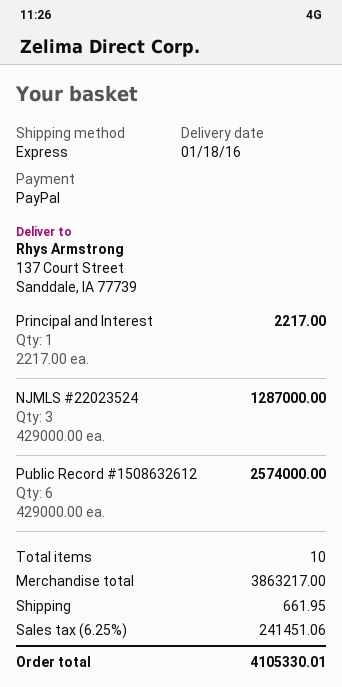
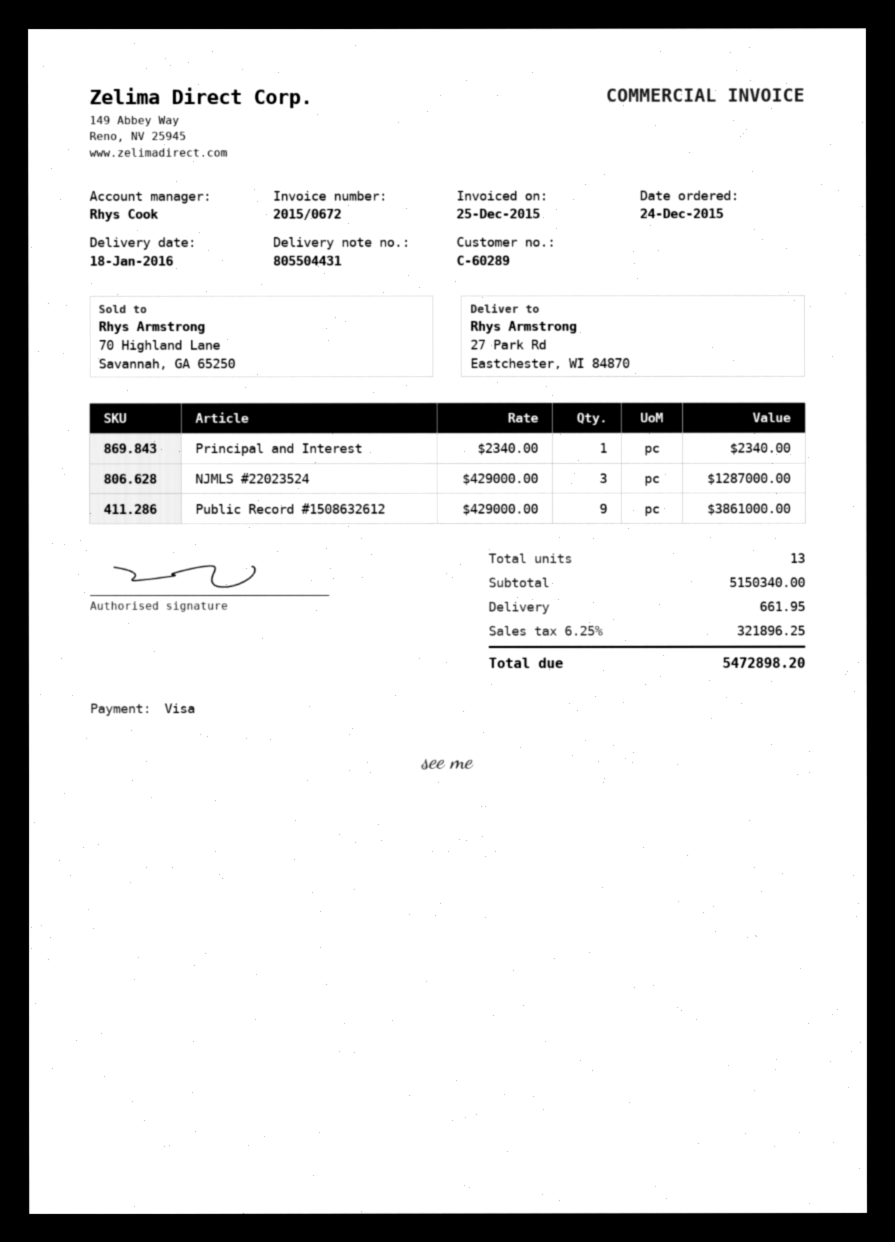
payment method: PayPal -> Visa
ship to: 137 Court Street, Sanddale, IA 77739 -> 27 Park Rd, Eastchester, WI 84870
Principal and Interest: 1 x 2217.00 = 2217.00 -> 1 x 2340.00 = 2340.00
Public Record #1508632612: 6 x 429000.00 = 2574000.00 -> 9 x 429000.00 = 3861000.00
total quantity: 10 -> 13
subtotal: 3863217.00 -> 5150340.00
tax: 6.25% = 241451.06 -> 6.25% = 321896.25
total: 4105330.01 -> 5472898.20

